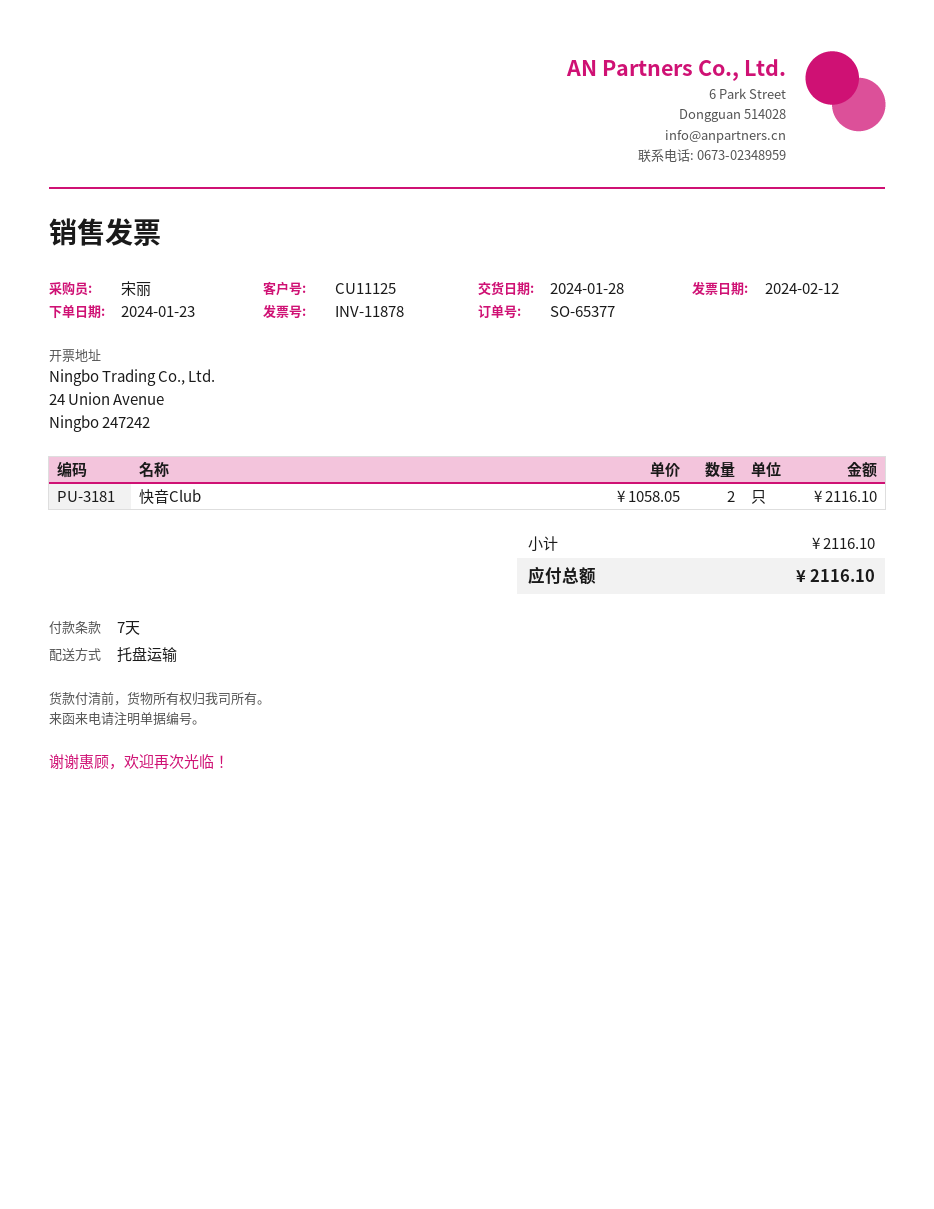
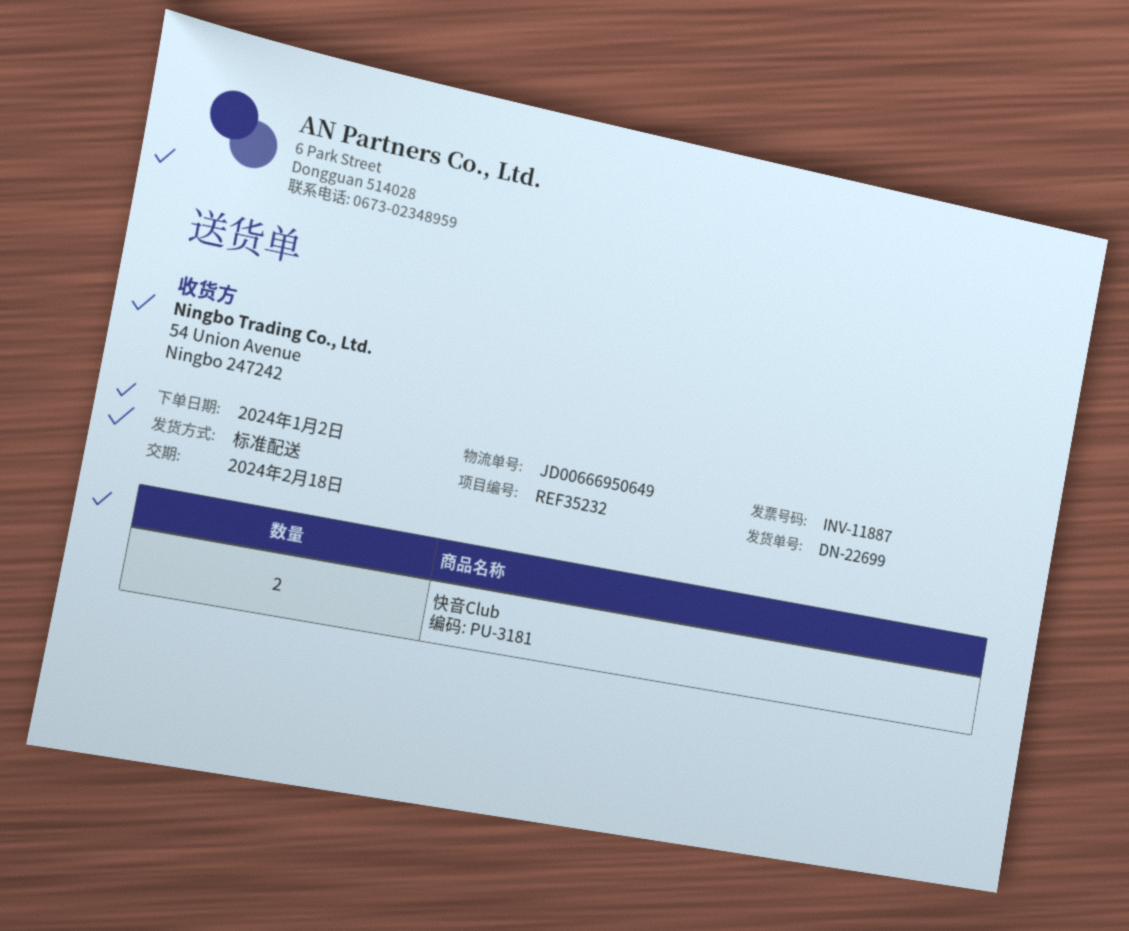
order date: 2024-01-23 -> 2024-01-02
delivery date: 2024-01-28 -> 2024-02-18
invoice number: INV-11878 -> INV-11887
shipping method: pallet freight -> standard

